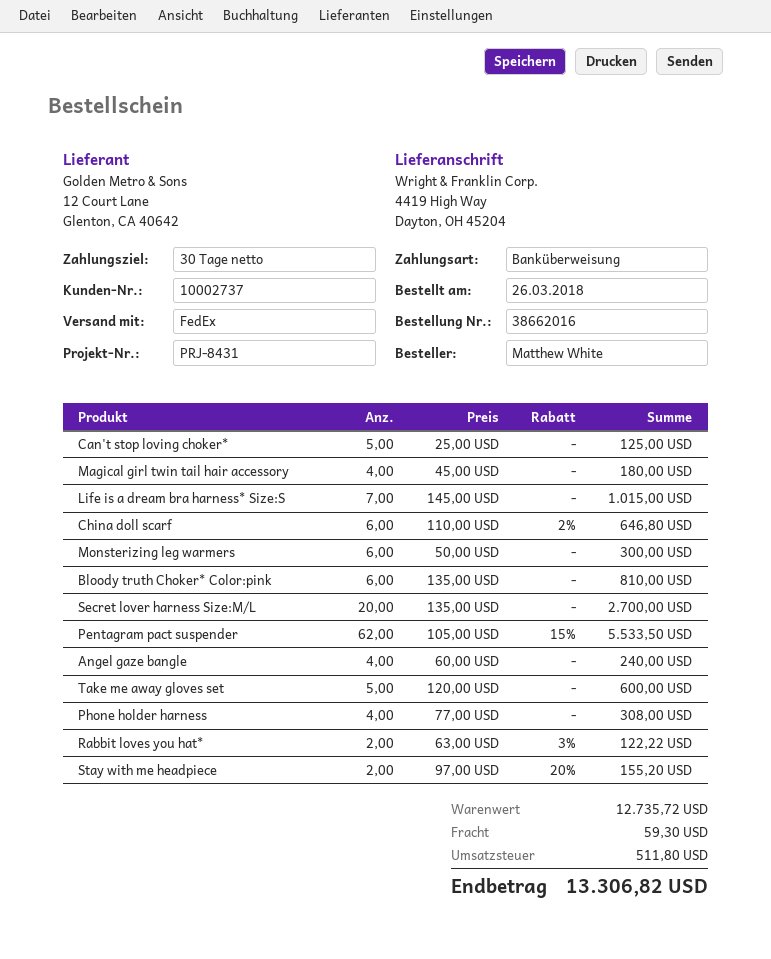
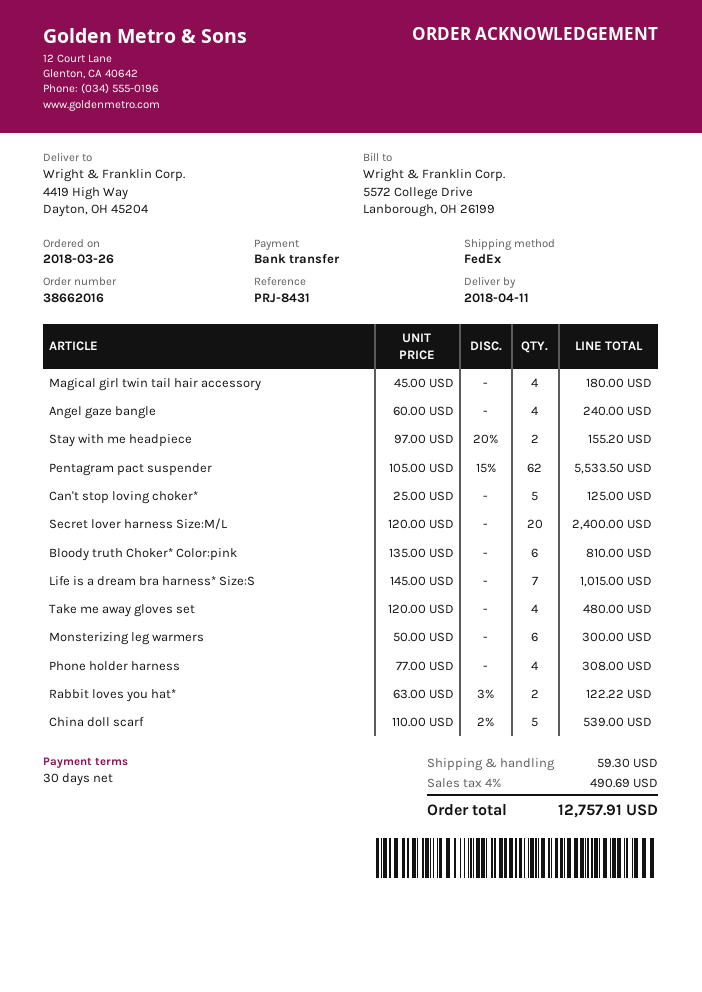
China doll scarf: 6 x 110.00 - 2% = 646.80 -> 5 x 110.00 - 2% = 539.00
Secret lover harness Size:M/L: 20 x 135.00 = 2700.00 -> 20 x 120.00 = 2400.00
Take me away gloves set: 5 x 120.00 = 600.00 -> 4 x 120.00 = 480.00
tax: 511.80 -> 490.69
total: 13306.82 -> 12757.91

